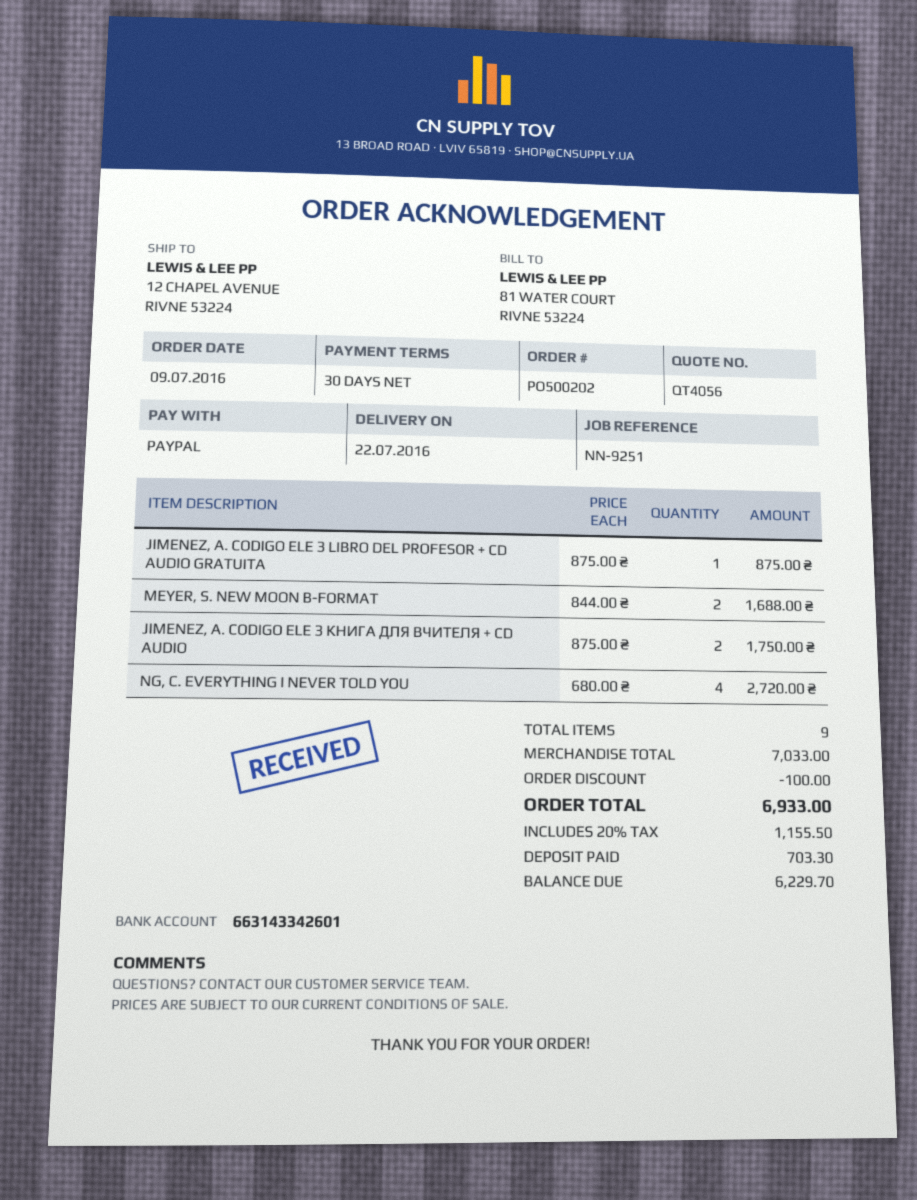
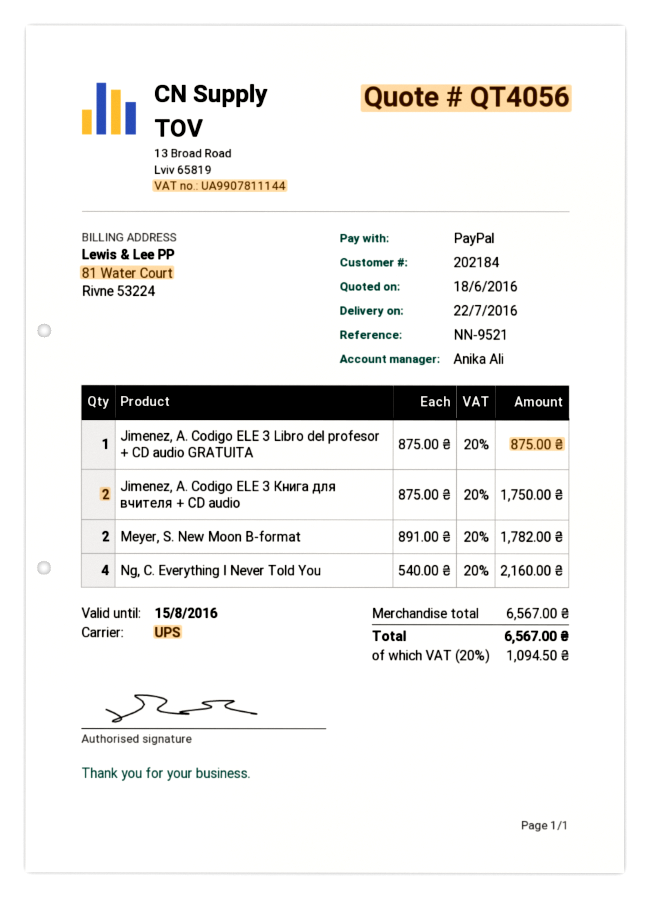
reference: NN-9251 -> NN-9521
MEYER, S. NEW MOON B-FORMAT: 2 x 844.00 = 1688.00 -> 2 x 891.00 = 1782.00
NG, C. EVERYTHING I NEVER TOLD YOU: 4 x 680.00 = 2720.00 -> 4 x 540.00 = 2160.00
subtotal: 7033.00 -> 6567.00
discount: 100.00 -> none
tax: 20% = 1155.50 -> 20% = 1094.50
total: 6933.00 -> 6567.00

